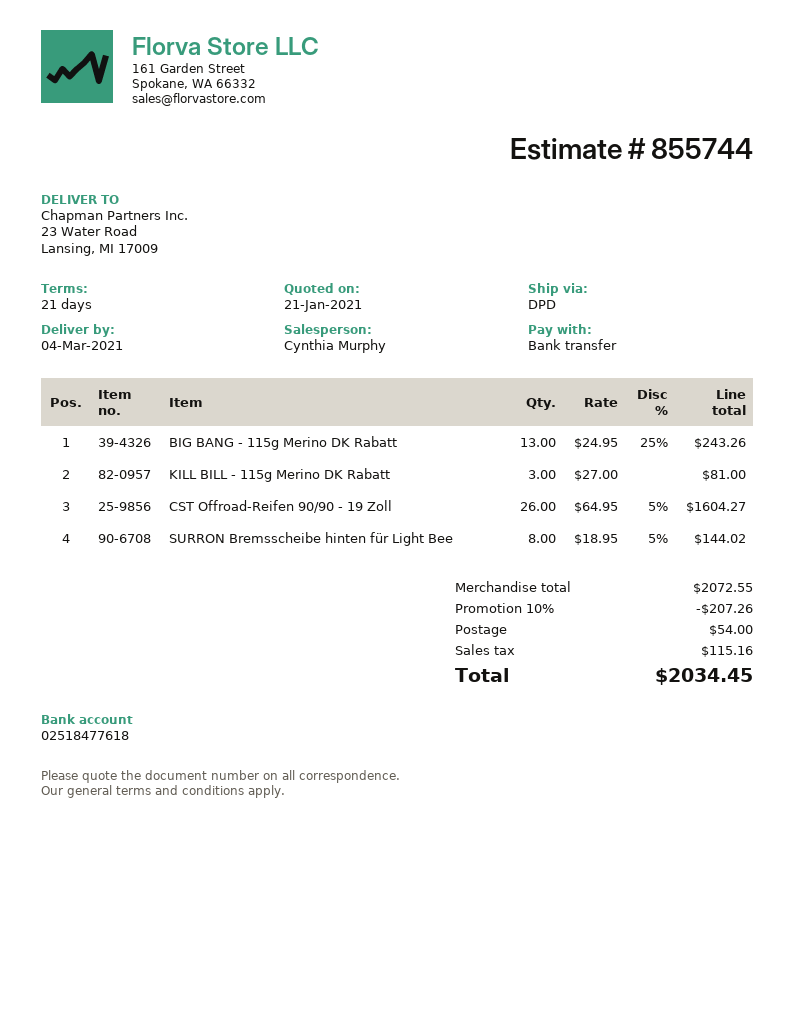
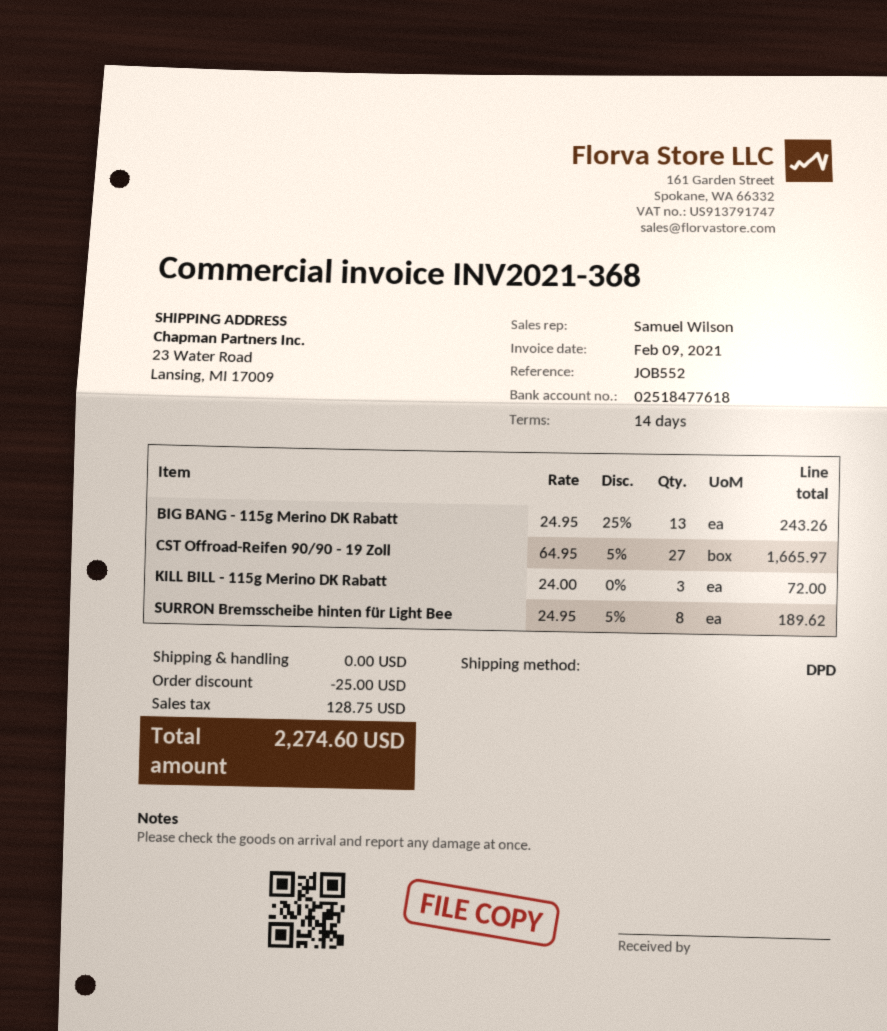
payment terms: 21 days -> 14 days
sales rep: Cynthia Murphy -> Samuel Wilson
KILL BILL - 115g Merino DK Rabatt: 3 x 27.00 = 81.00 -> 3 x 24.00 = 72.00
CST Offroad-Reifen 90/90 - 19 Zoll: 26 x 64.95 - 5% = 1604.27 -> 27 x 64.95 - 5% = 1665.97
SURRON Bremsscheibe hinten für Light Bee: 8 x 18.95 - 5% = 144.02 -> 8 x 24.95 - 5% = 189.62
discount: 207.26 -> 25.00
shipping: 54.00 -> 0.00
tax: 115.16 -> 128.75
total: 2034.45 -> 2274.60

